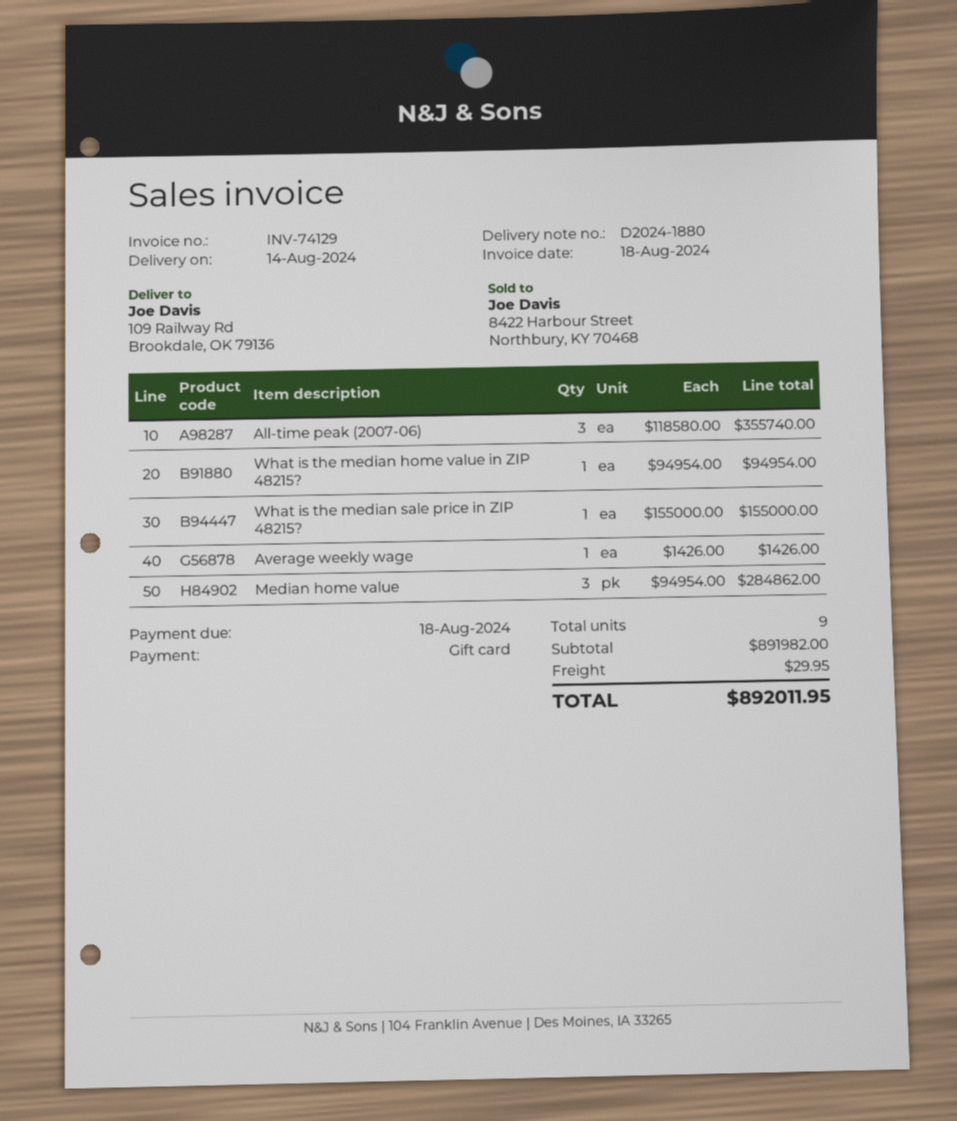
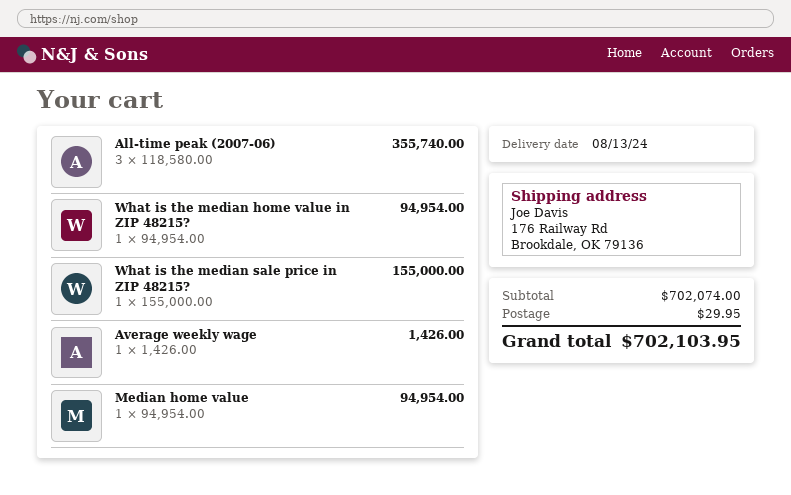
delivery date: 2024-08-14 -> 2024-08-13
ship to: 109 Railway Rd, Brookdale, OK 79136 -> 176 Railway Rd, Brookdale, OK 79136
Median home value: 3 x 94954.00 = 284862.00 -> 1 x 94954.00 = 94954.00
subtotal: 891982.00 -> 702074.00
total: 892011.95 -> 702103.95

